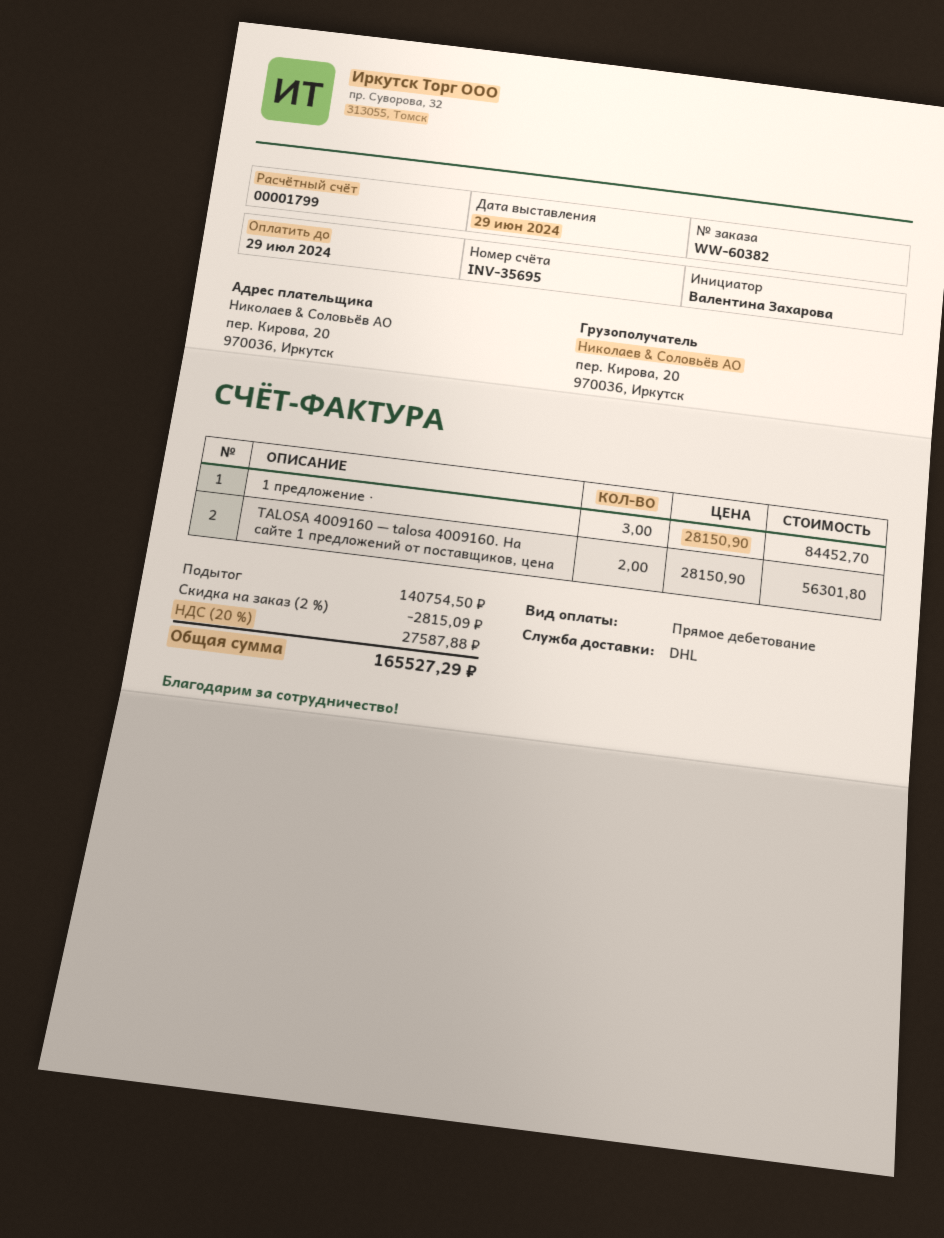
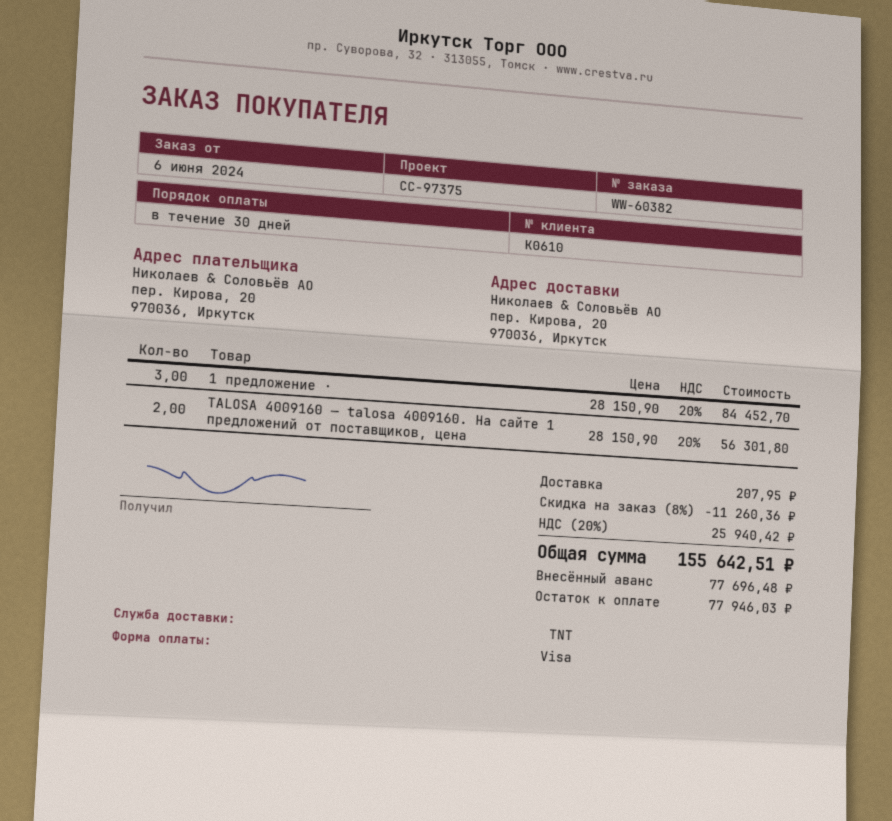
payment method: direct debit -> Visa
shipping method: DHL -> TNT
discount: 2% = 2815.09 -> 8% = 11260.36
shipping: none -> 207.95
tax: 20% = 27587.88 -> 20% = 25940.42
total: 165527.29 -> 155642.51

